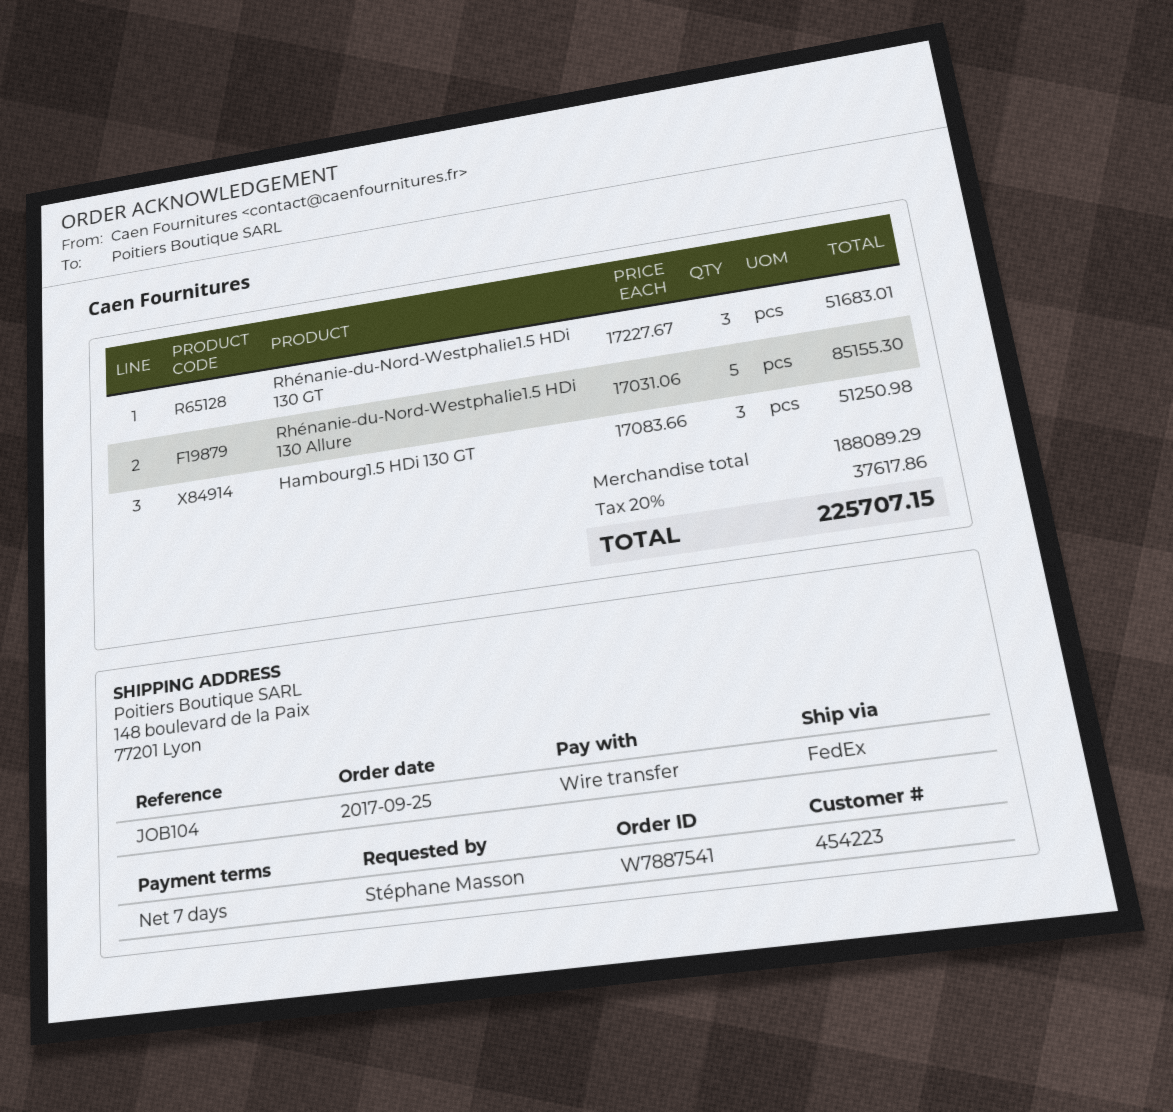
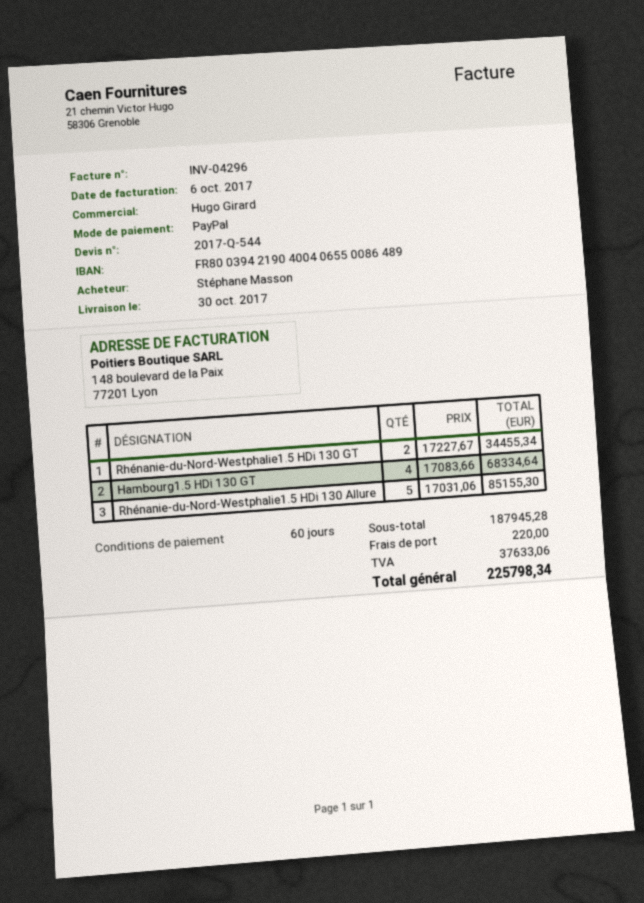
payment terms: 7 days -> 60 days
payment method: bank transfer -> PayPal
Rhénanie-du-Nord-Westphalie1.5 HDi 130 GT: 3 x 17227.67 = 51683.01 -> 2 x 17227.67 = 34455.34
Hambourg1.5 HDi 130 GT: 3 x 17083.66 = 51250.98 -> 4 x 17083.66 = 68334.64
subtotal: 188089.29 -> 187945.28
shipping: none -> 220.00
tax: 37617.86 -> 37633.06
total: 225707.15 -> 225798.34

